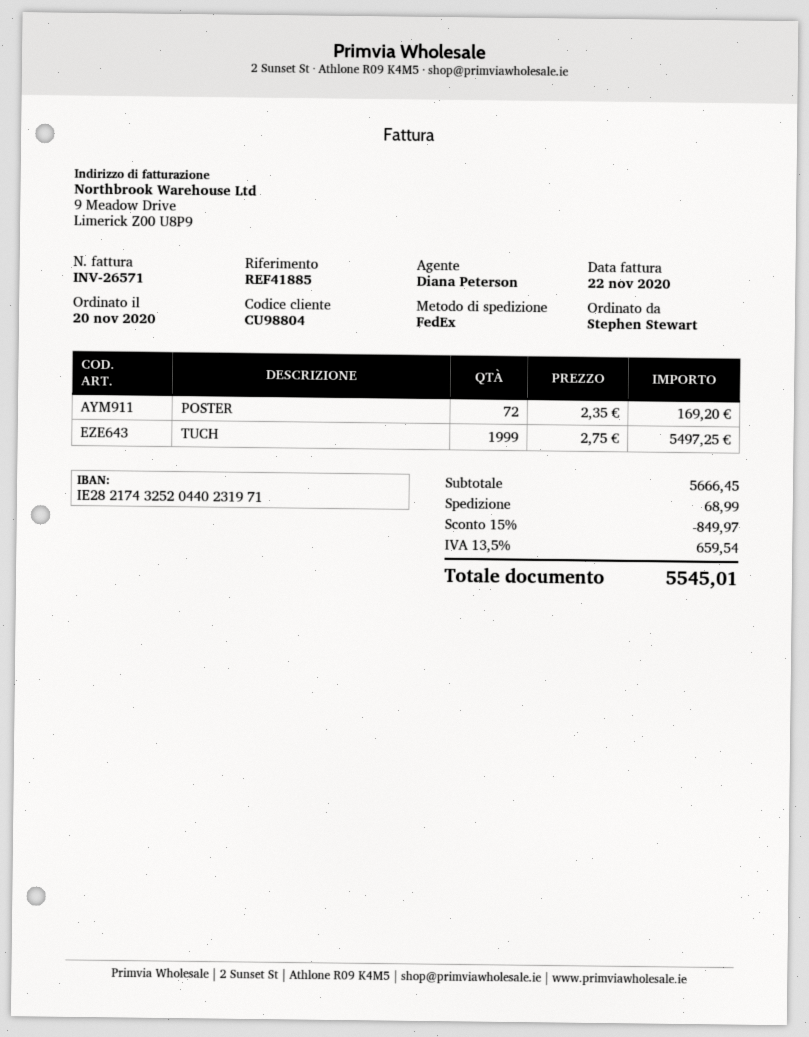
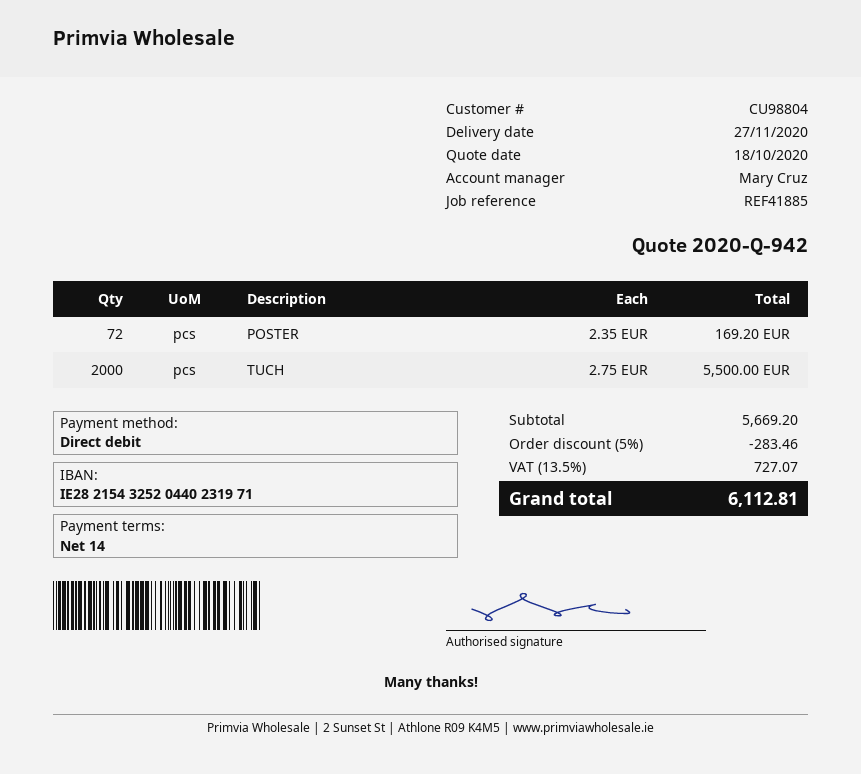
sales rep: Diana Peterson -> Mary Cruz
bank account: IE28217432520440231971 -> IE28215432520440231971
TUCH: 1999 x 2.75 = 5497.25 -> 2000 x 2.75 = 5500.00
subtotal: 5666.45 -> 5669.20
discount: 15% = 849.97 -> 5% = 283.46
shipping: 68.99 -> none
tax: 13.5% = 659.54 -> 13.5% = 727.07
total: 5545.01 -> 6112.81

